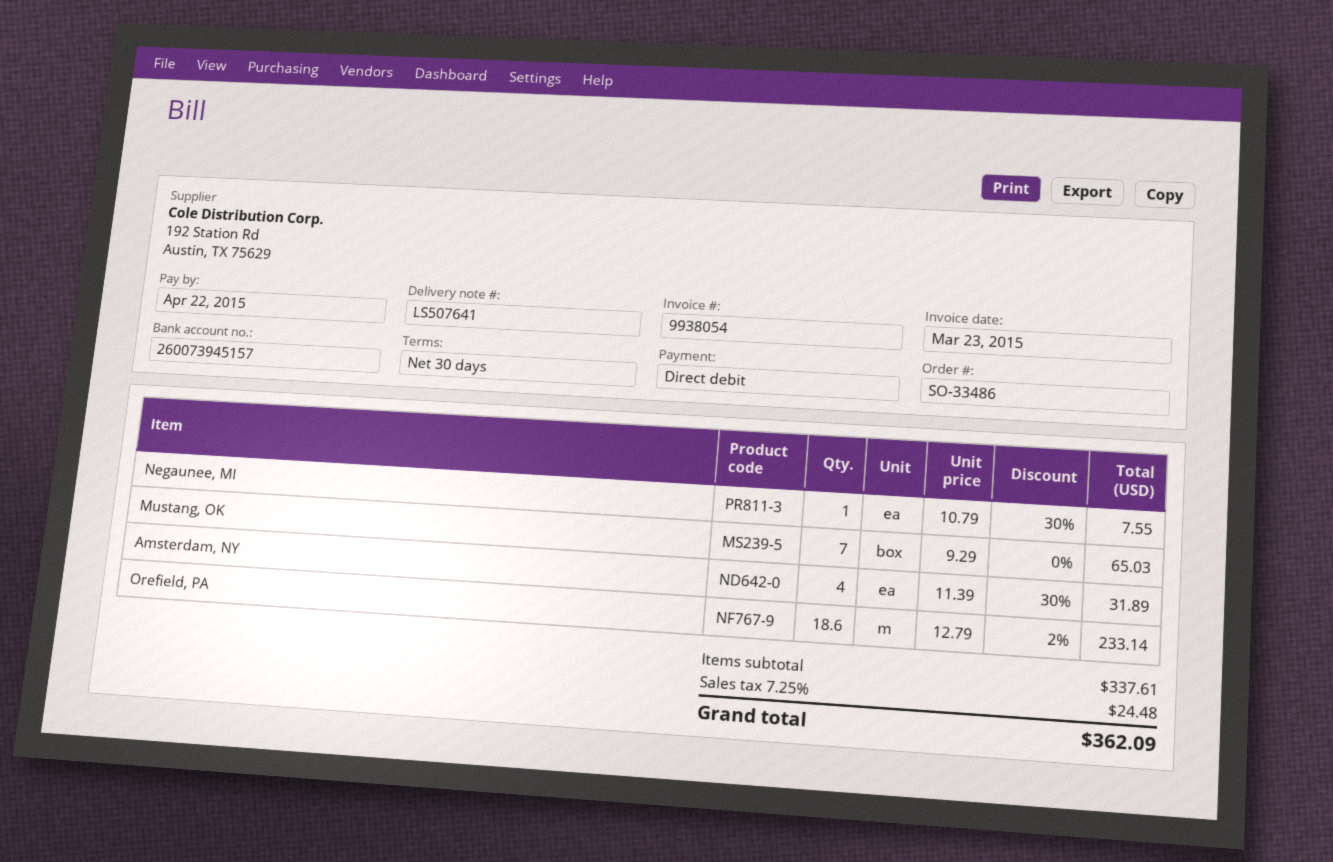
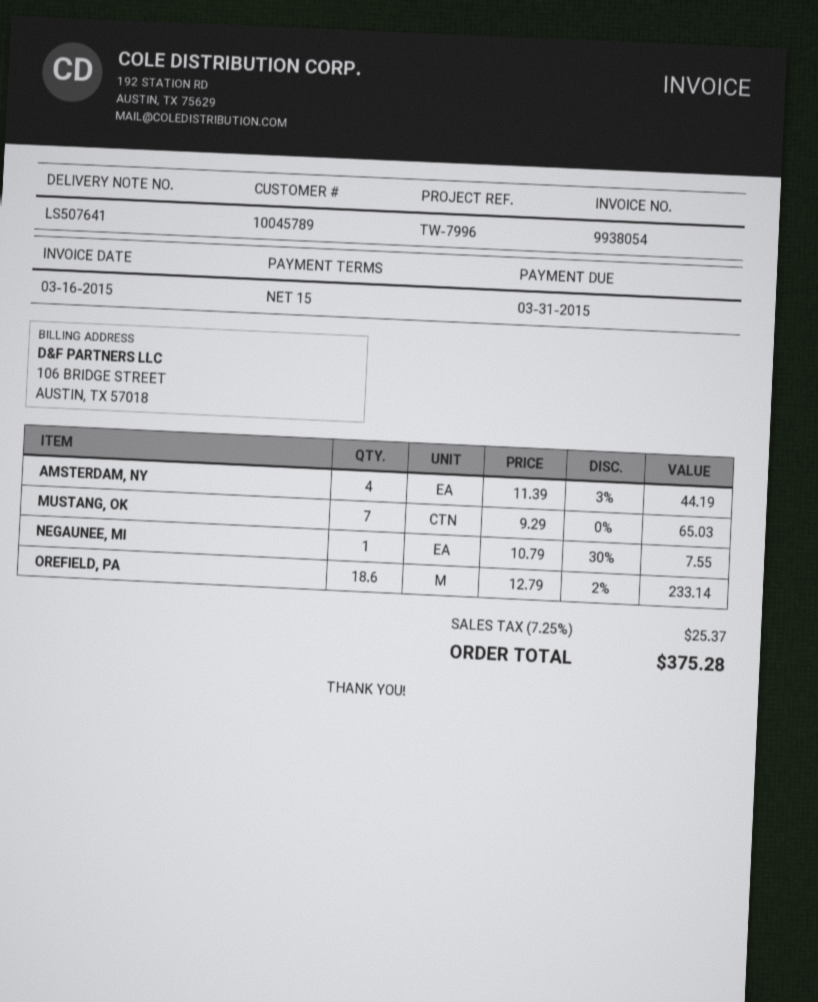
invoice date: 2015-03-23 -> 2015-03-16
payment terms: 30 days -> 15 days
due date: 2015-04-22 -> 2015-03-31
Amsterdam, NY: 4 x 11.39 - 30% = 31.89 -> 4 x 11.39 - 3% = 44.19
tax: 7.25% = 24.48 -> 7.25% = 25.37
total: 362.09 -> 375.28

